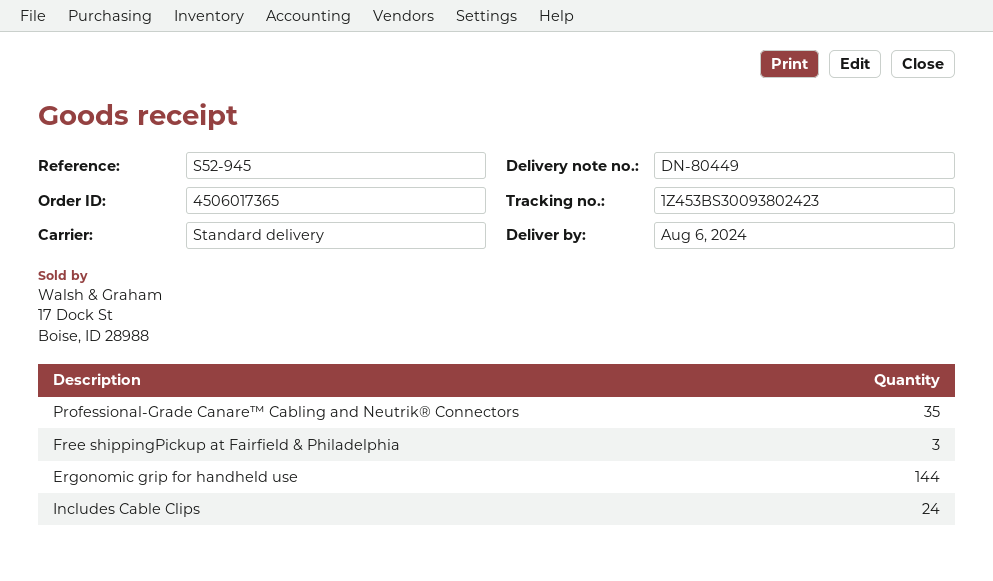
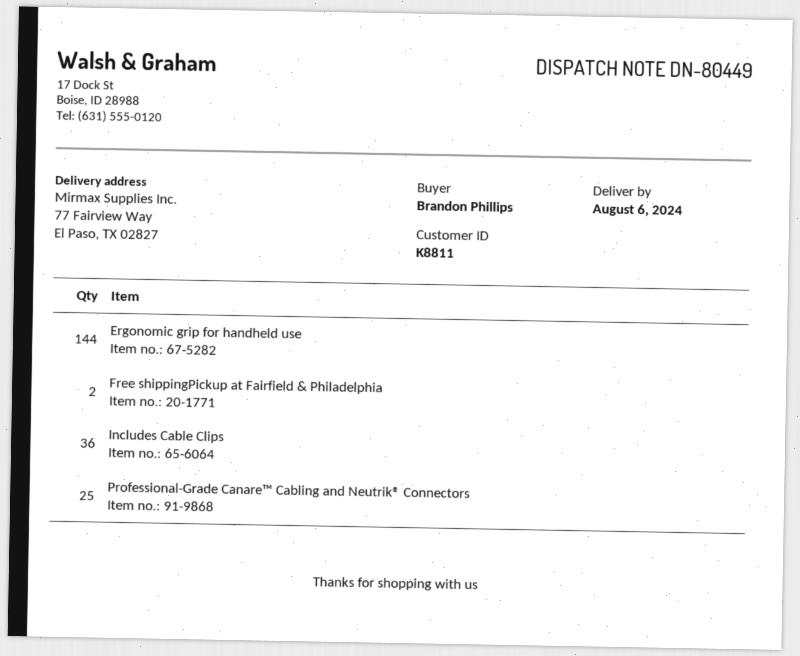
Professional-Grade Canare™ Cabling and Neutrik® Connectors: 35 -> 25
Free shippingPickup at Fairfield & Philadelphia: 3 -> 2
Includes Cable Clips: 24 -> 36

